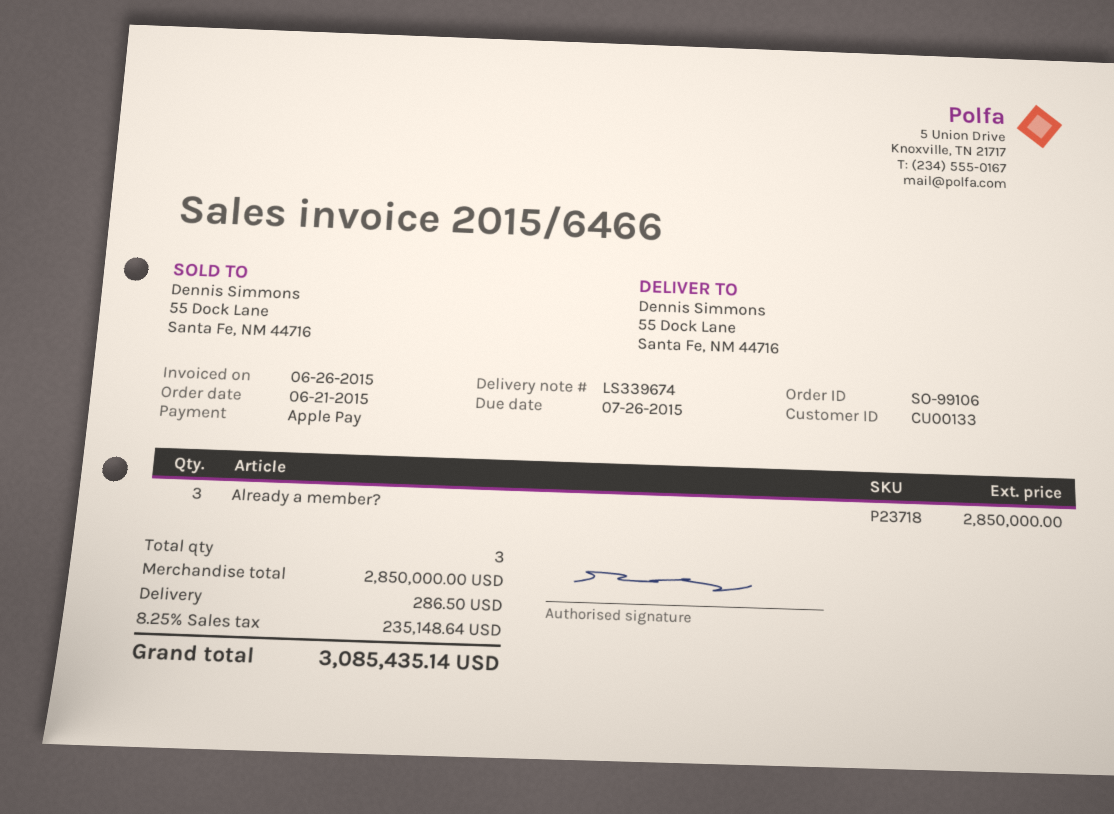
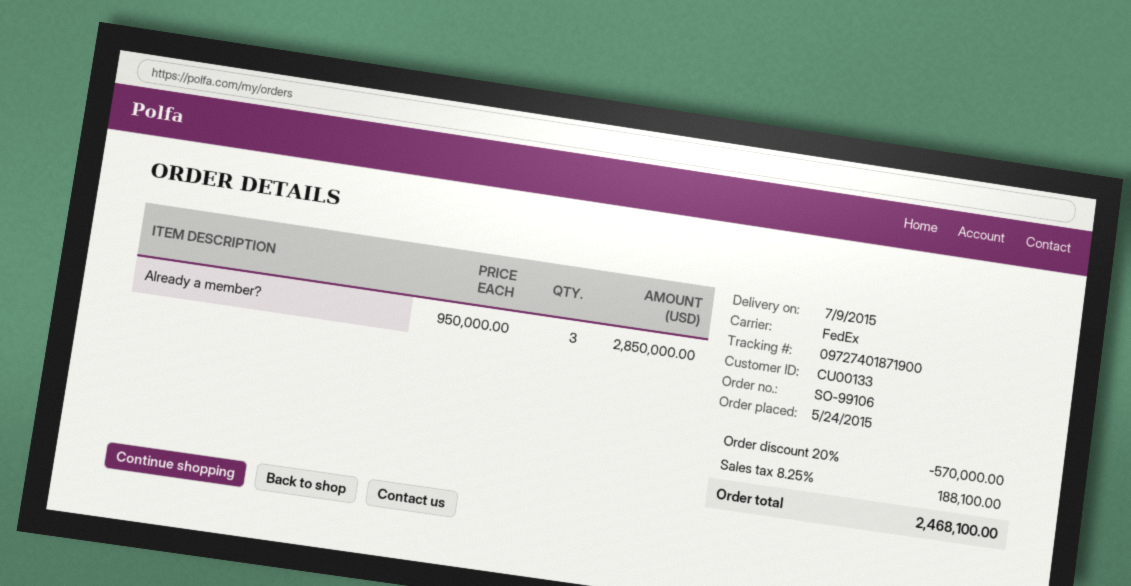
order date: 2015-06-21 -> 2015-05-24
discount: none -> 20% = 570000.00
shipping: 286.50 -> none
tax: 8.25% = 235148.64 -> 8.25% = 188100.00
total: 3085435.14 -> 2468100.00

